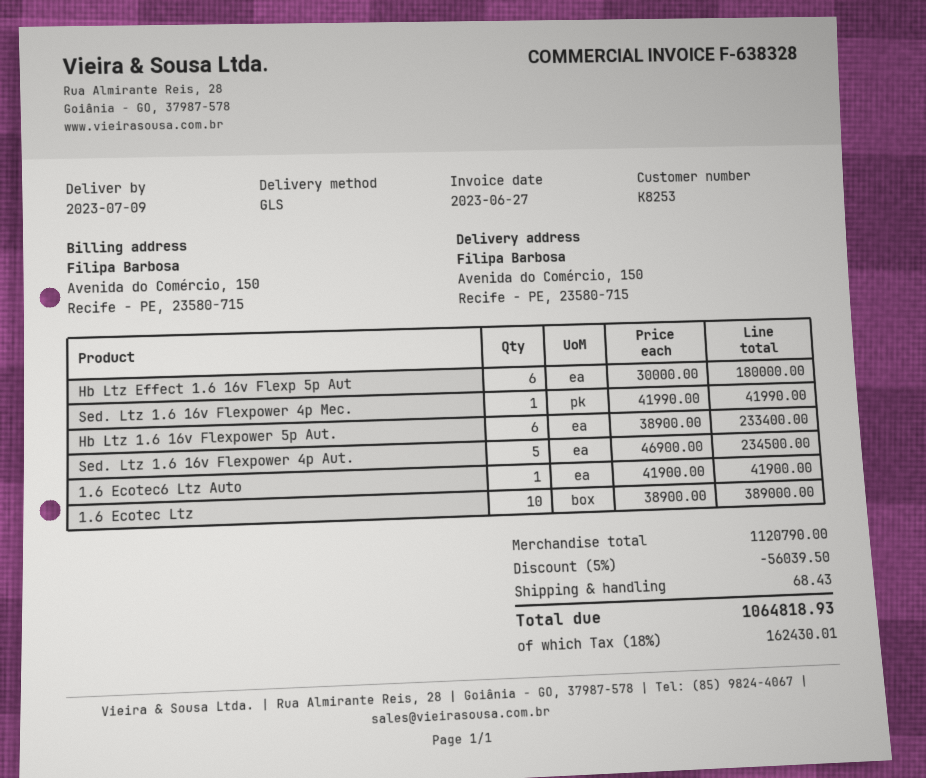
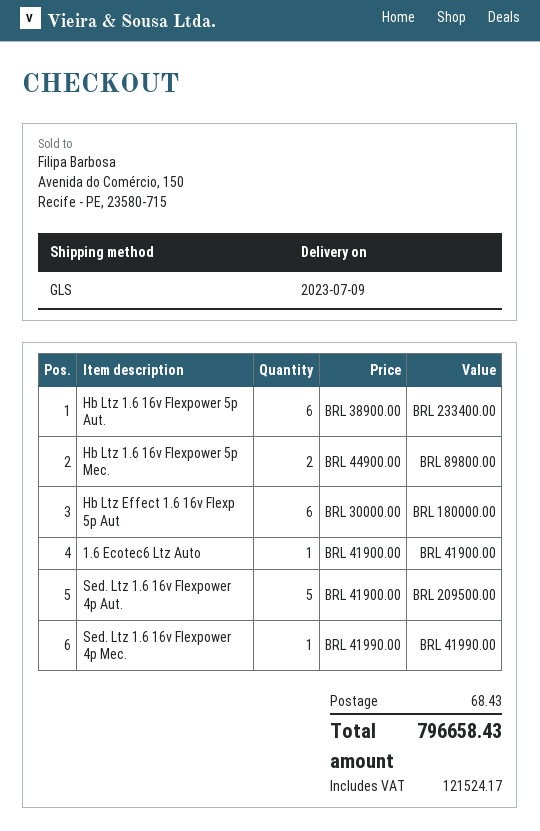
Sed. Ltz 1.6 16v Flexpower 4p Aut.: 5 x 46900.00 = 234500.00 -> 5 x 41900.00 = 209500.00
1.6 Ecotec Ltz: 10 x 38900.00 = 389000.00 -> none
Hb Ltz 1.6 16v Flexpower 5p Mec.: none -> 2 x 44900.00 = 89800.00
discount: 5% = 56039.50 -> none
tax: 162430.01 -> 121524.17
total: 1064818.93 -> 796658.43

